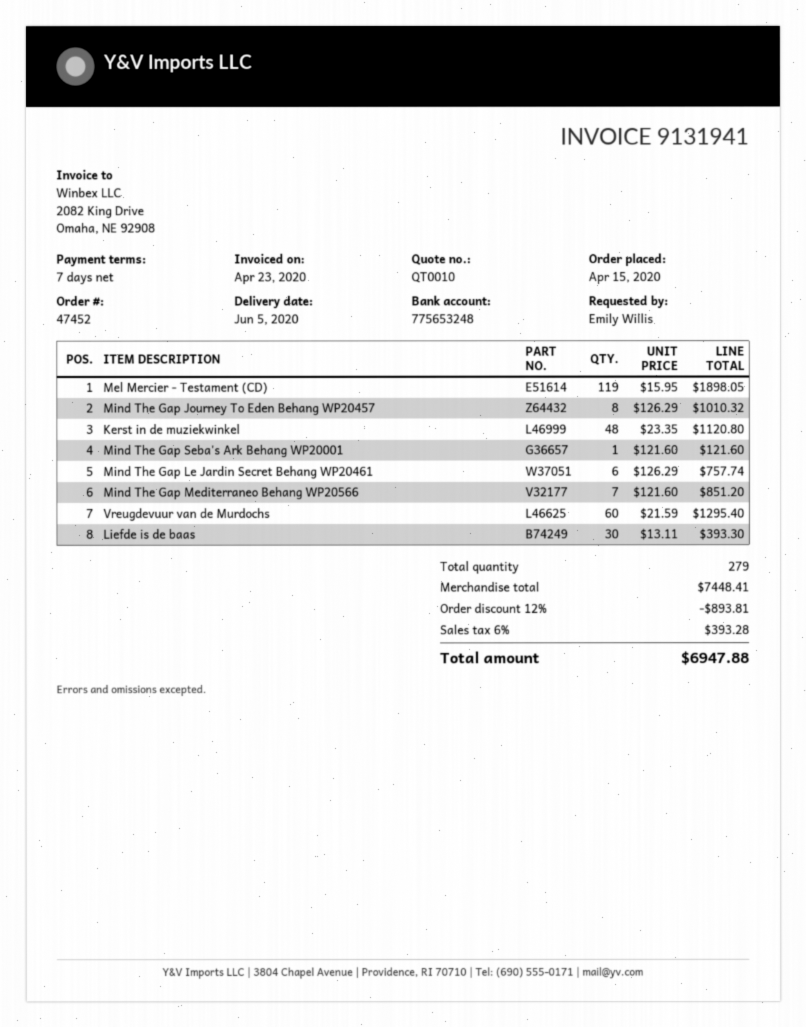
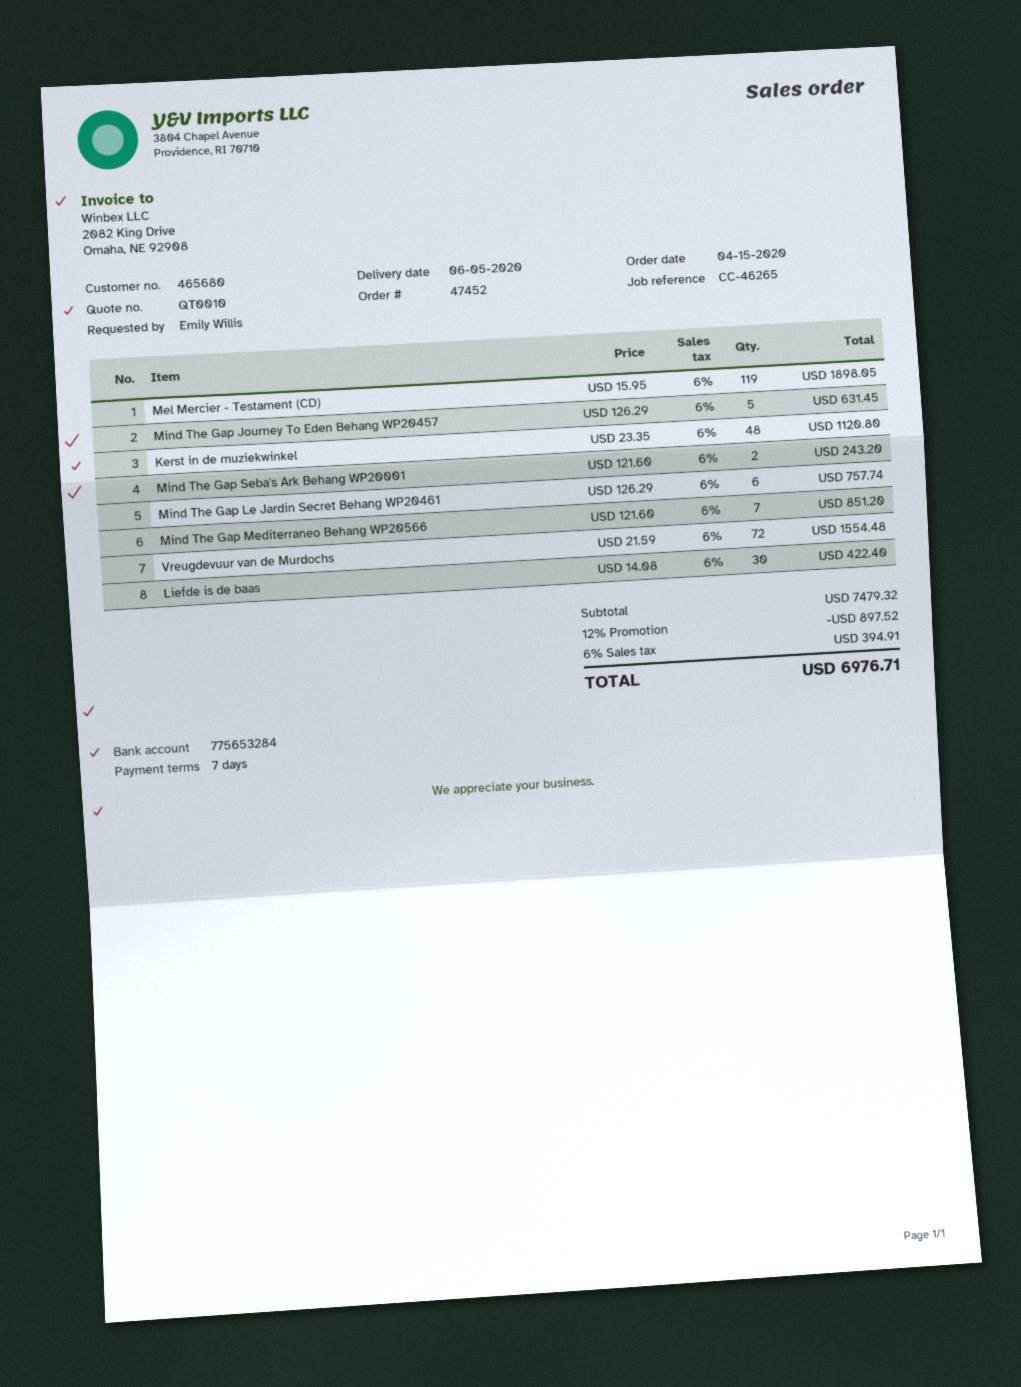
bank account: 775653248 -> 775653284
Mind The Gap Journey To Eden Behang WP20457: 8 x 126.29 = 1010.32 -> 5 x 126.29 = 631.45
Mind The Gap Seba's Ark Behang WP20001: 1 x 121.60 = 121.60 -> 2 x 121.60 = 243.20
Vreugdevuur van de Murdochs: 60 x 21.59 = 1295.40 -> 72 x 21.59 = 1554.48
Liefde is de baas: 30 x 13.11 = 393.30 -> 30 x 14.08 = 422.40
subtotal: 7448.41 -> 7479.32
discount: 12% = 893.81 -> 12% = 897.52
tax: 6% = 393.28 -> 6% = 394.91
total: 6947.88 -> 6976.71

